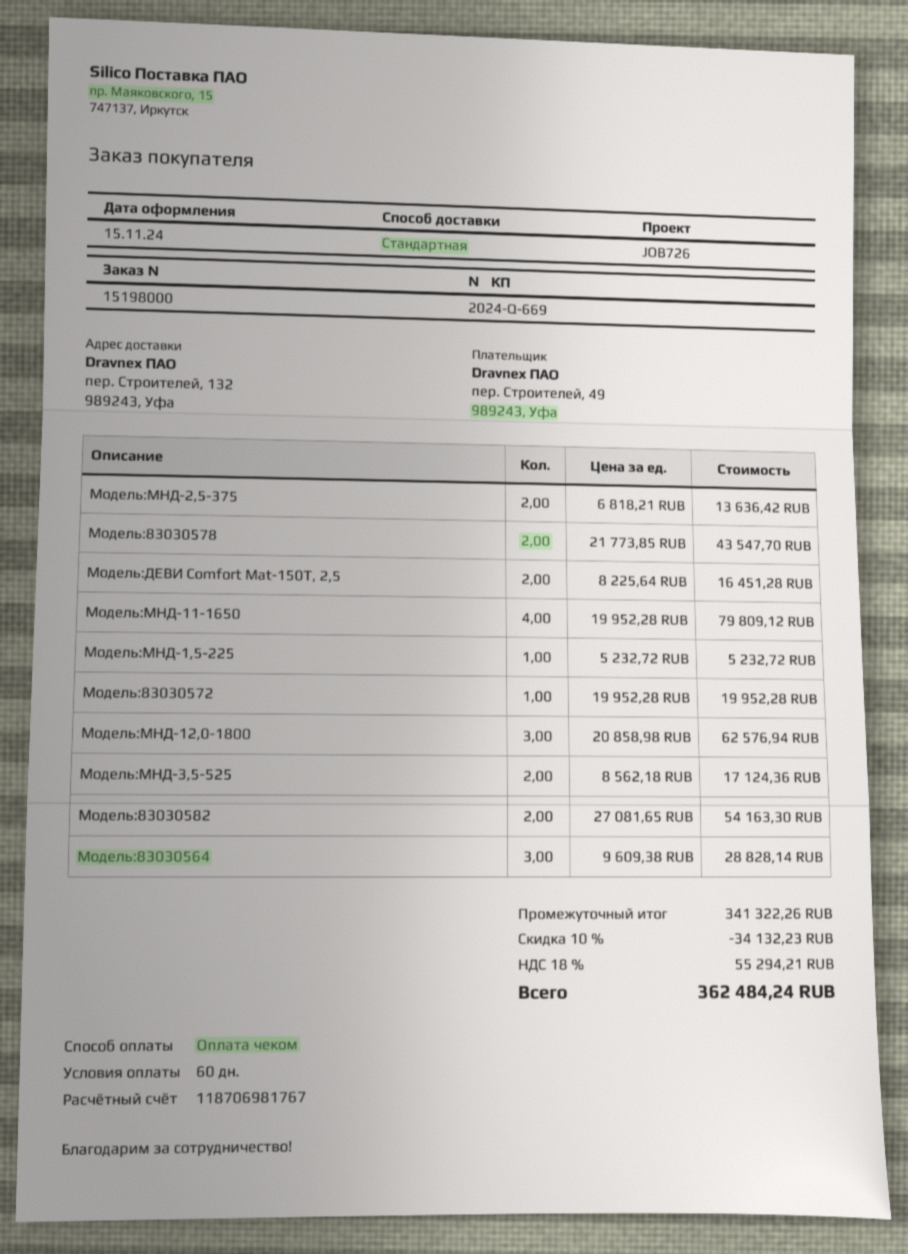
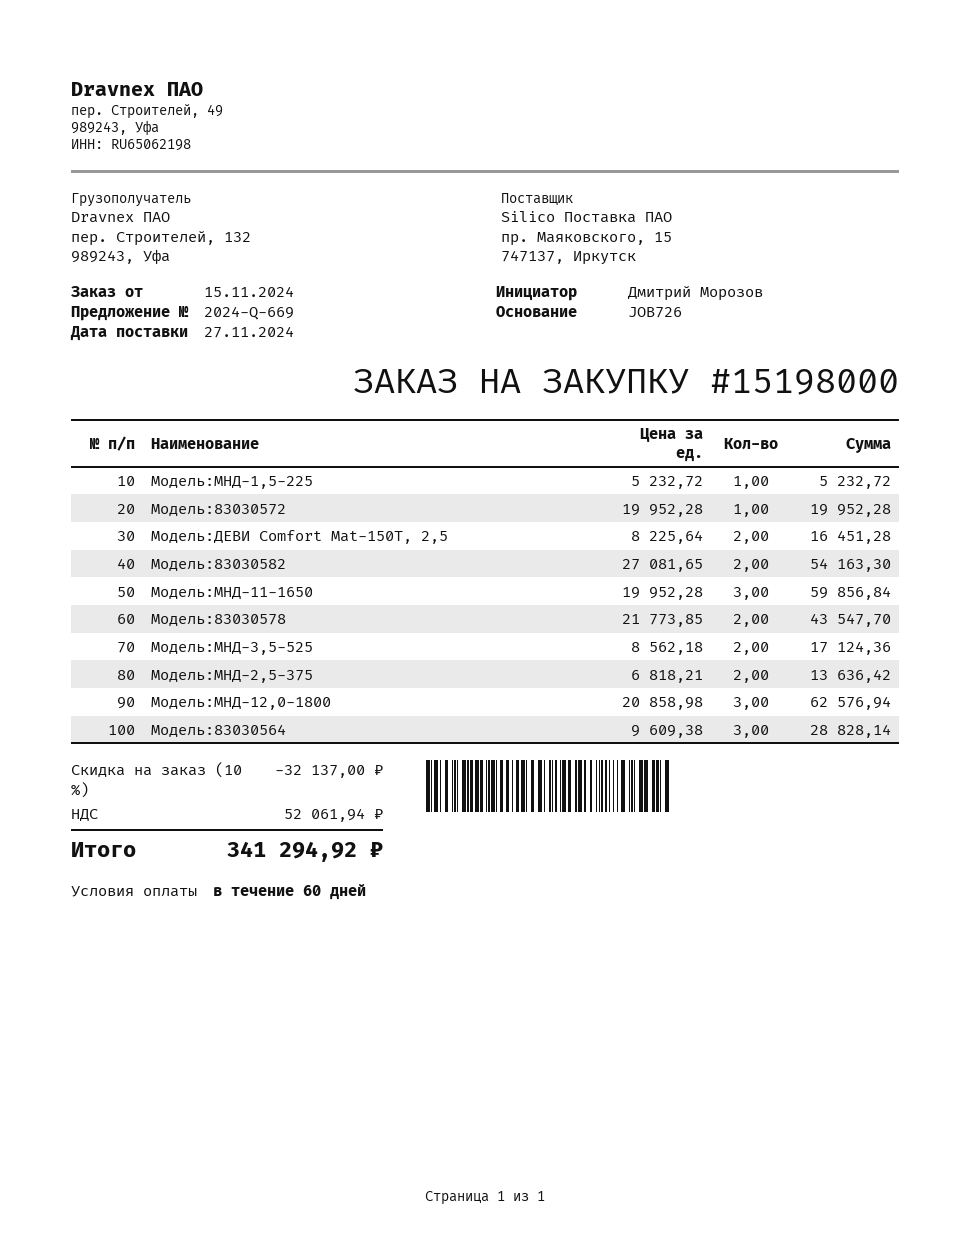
Модель:МНД-11-1650: 4 x 19952.28 = 79809.12 -> 3 x 19952.28 = 59856.84
discount: 10% = 34132.23 -> 10% = 32137.00
tax: 55294.21 -> 52061.94
total: 362484.24 -> 341294.92

